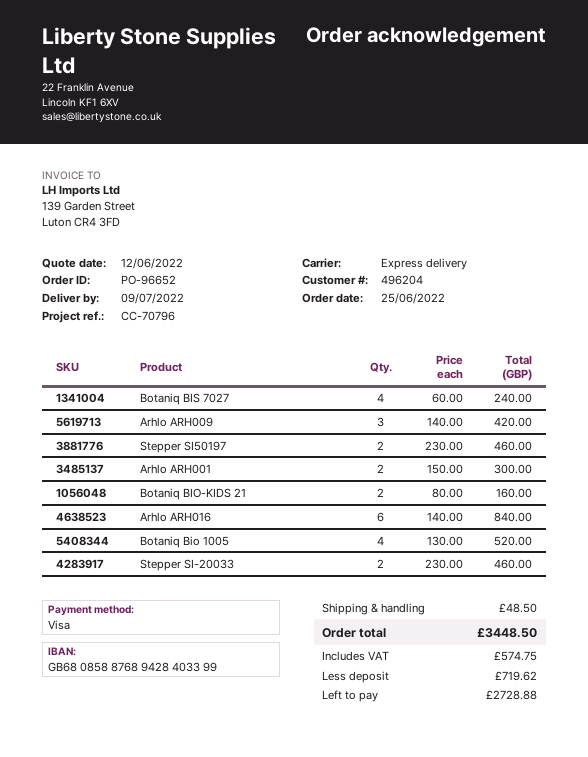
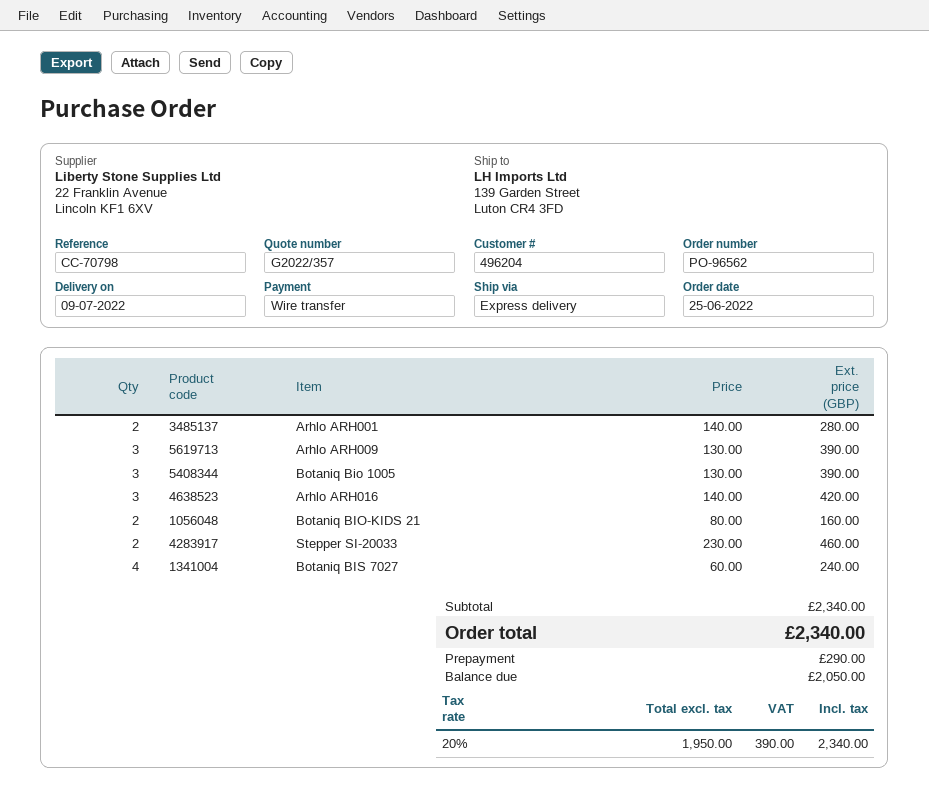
order number: PO-96652 -> PO-96562
reference: CC-70796 -> CC-70798
payment method: Visa -> bank transfer
Arhlo ARH009: 3 x 140.00 = 420.00 -> 3 x 130.00 = 390.00
Stepper SI50197: 2 x 230.00 = 460.00 -> none
Arhlo ARH001: 2 x 150.00 = 300.00 -> 2 x 140.00 = 280.00
Arhlo ARH016: 6 x 140.00 = 840.00 -> 3 x 140.00 = 420.00
Botaniq Bio 1005: 4 x 130.00 = 520.00 -> 3 x 130.00 = 390.00
shipping: 48.50 -> none
tax: 574.75 -> 390.00
total: 3448.50 -> 2340.00
deposit: 719.62 -> 290.00
balance: 2728.88 -> 2050.00

